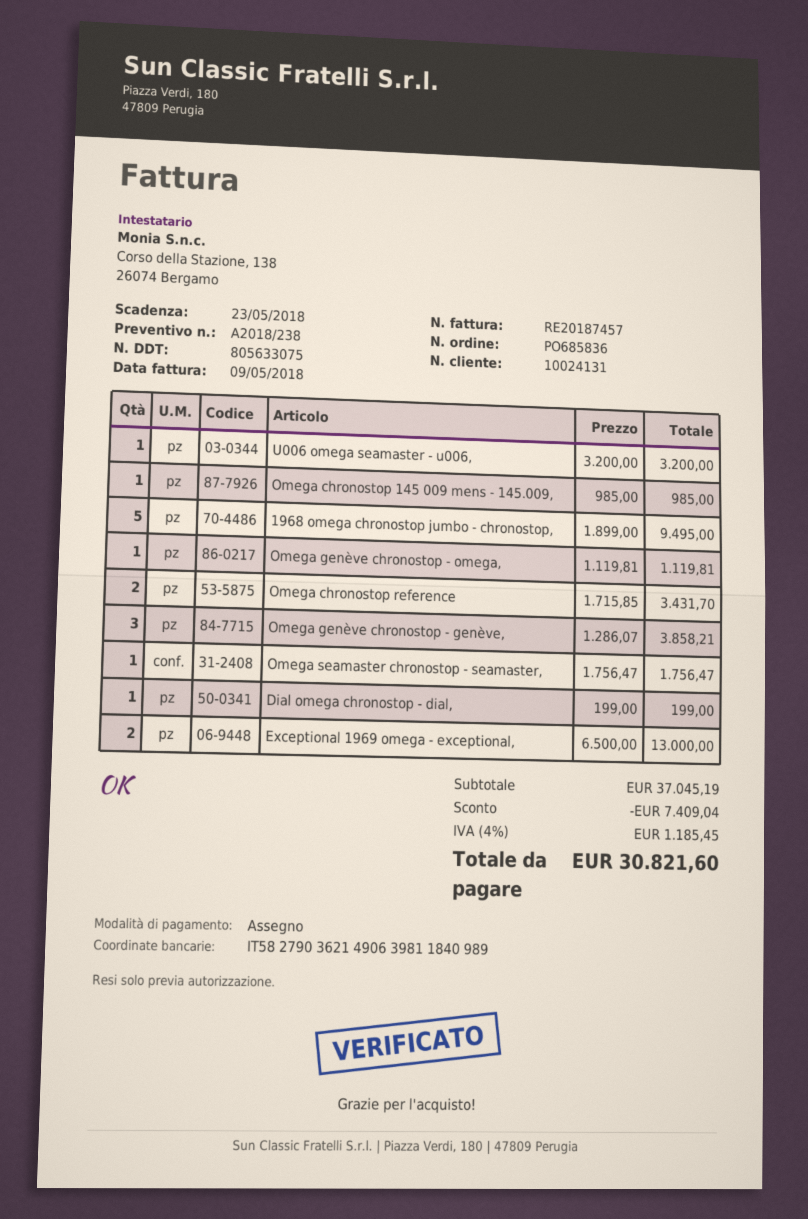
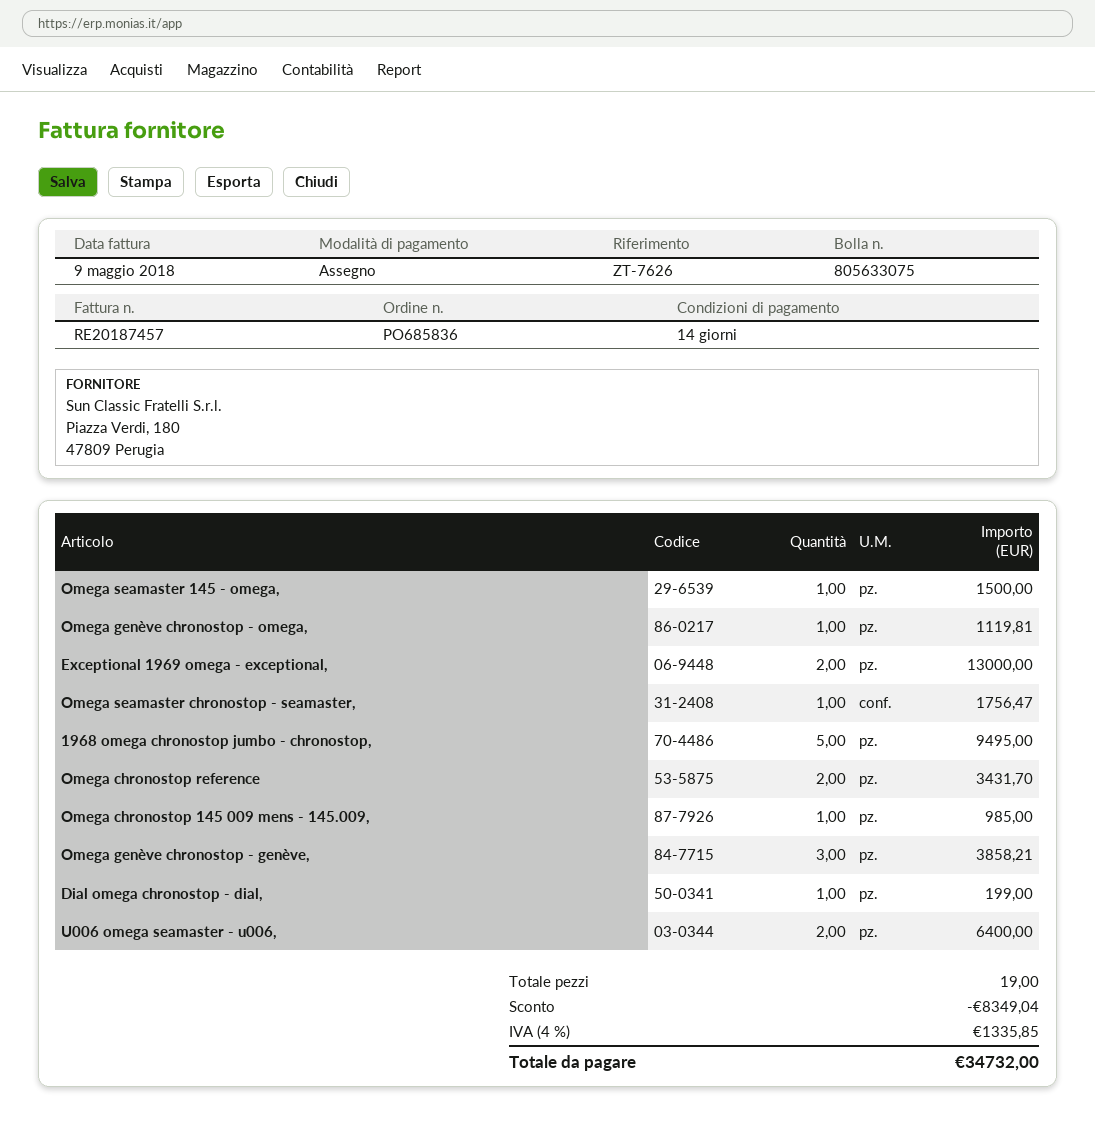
U006 omega seamaster - u006,: 1 for 3200.00 -> 2 for 6400.00
Omega seamaster 145 - omega,: none -> 1 for 1500.00
discount: 7409.04 -> 8349.04
tax: 4% = 1185.45 -> 4% = 1335.85
total: 30821.60 -> 34732.00

